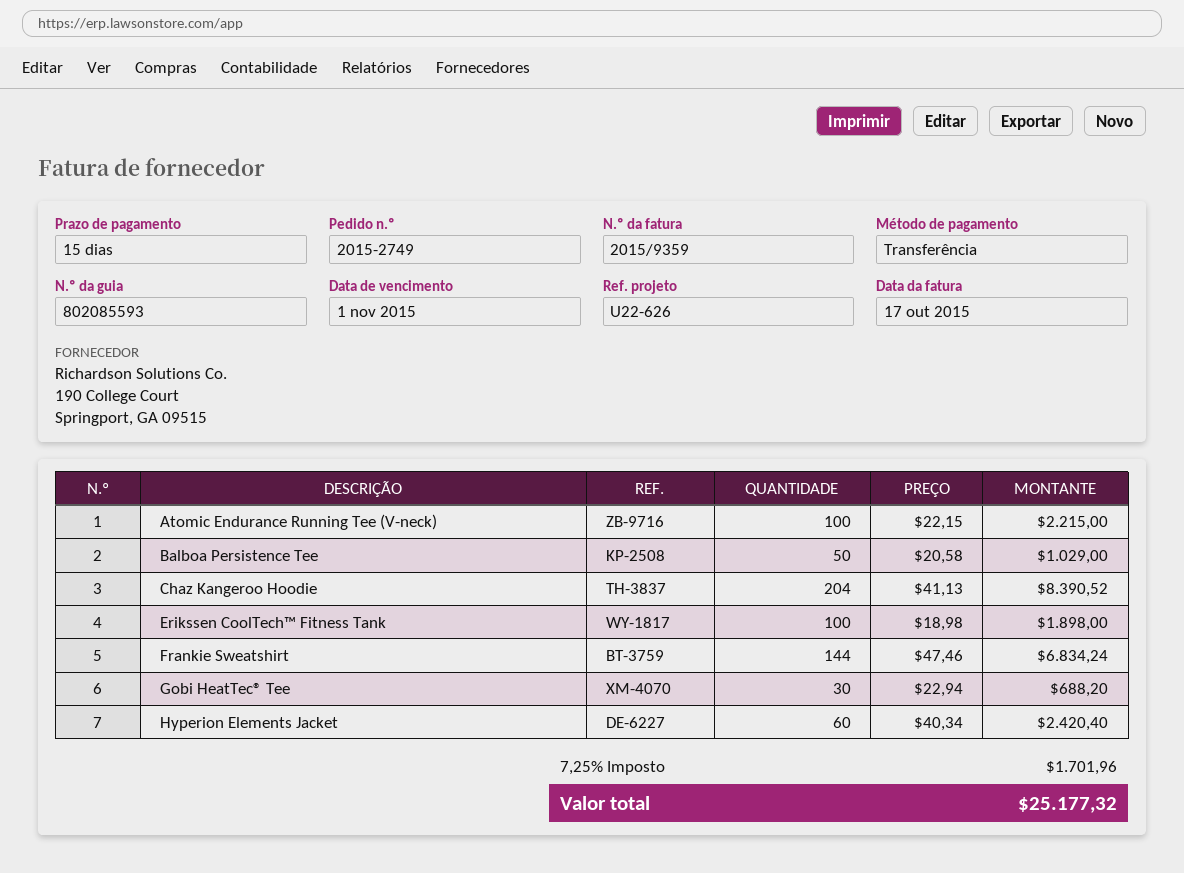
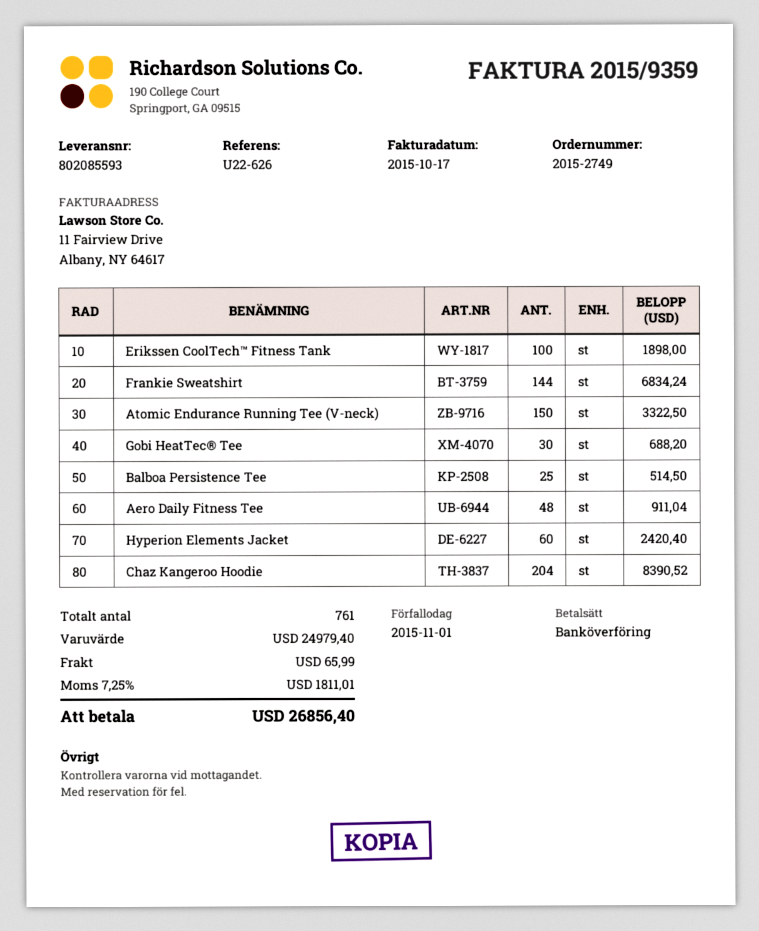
Atomic Endurance Running Tee (V-neck): 100 for 2215.00 -> 150 for 3322.50
Balboa Persistence Tee: 50 for 1029.00 -> 25 for 514.50
Aero Daily Fitness Tee: none -> 48 for 911.04
shipping: none -> 65.99
tax: 7.25% = 1701.96 -> 7.25% = 1811.01
total: 25177.32 -> 26856.40

